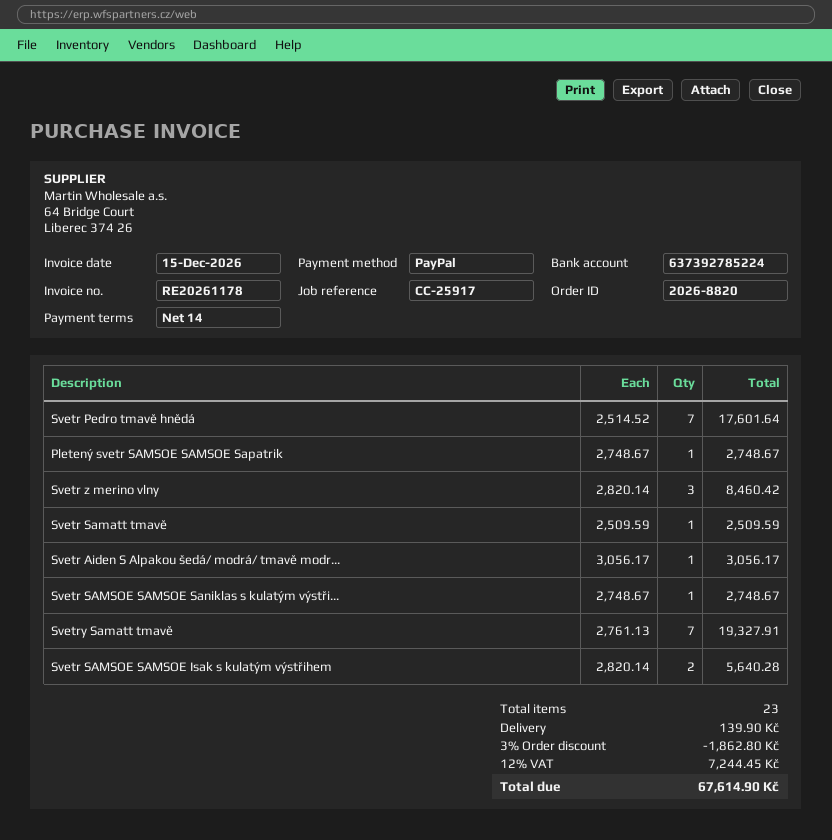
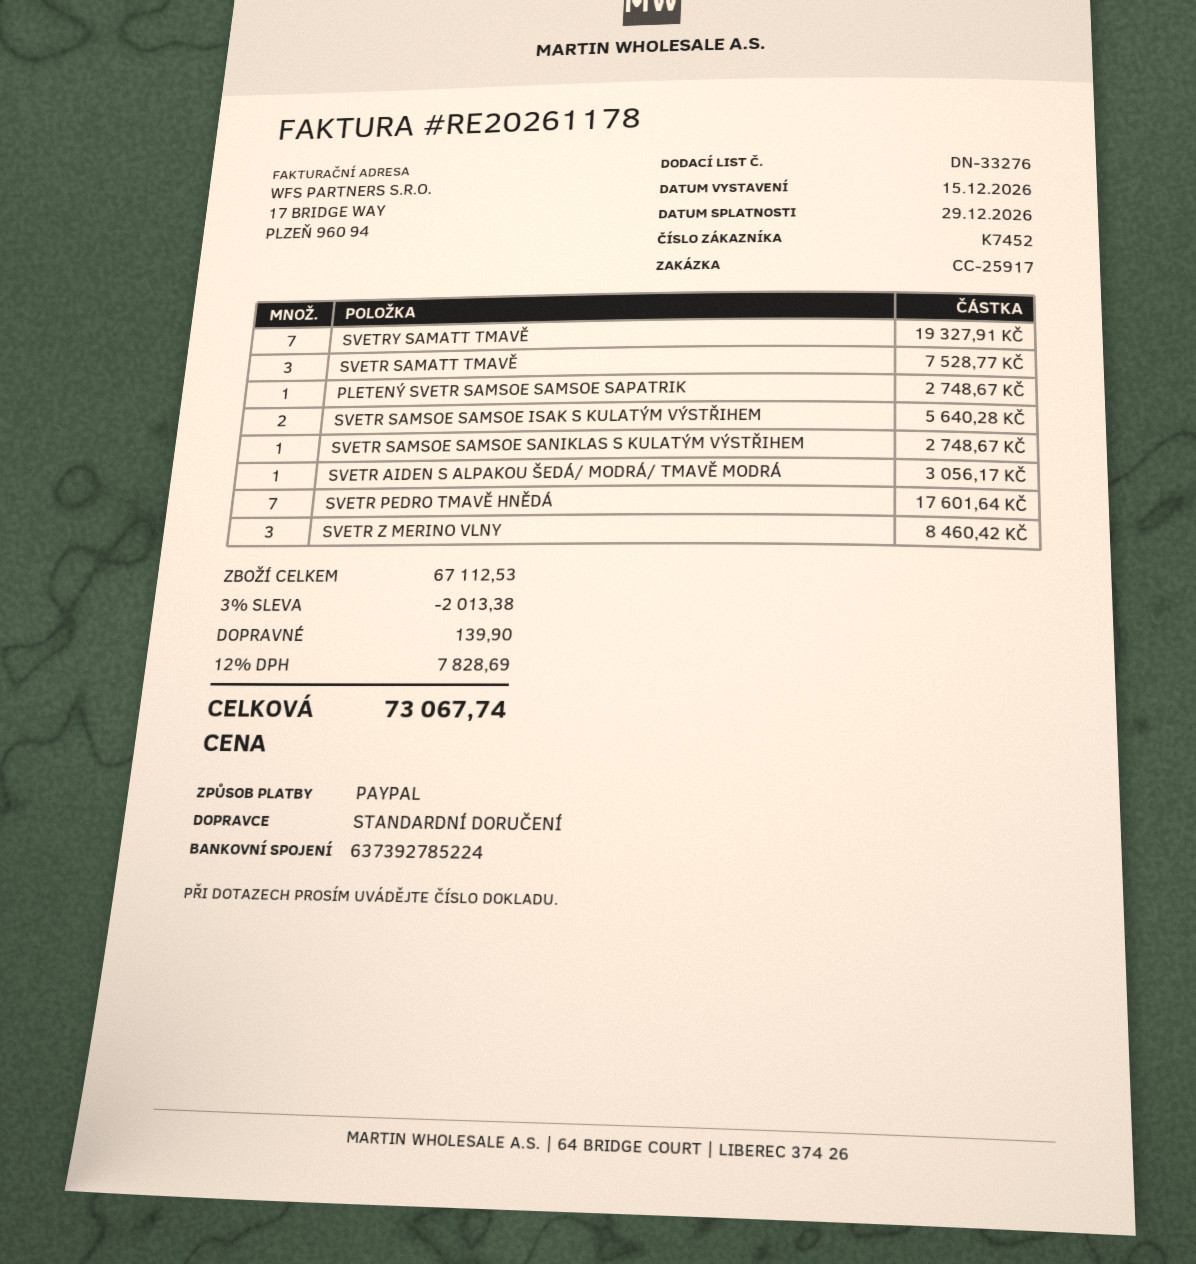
Svetr Samatt tmavě: 1 for 2509.59 -> 3 for 7528.77
discount: 3% = 1862.80 -> 3% = 2013.38
tax: 12% = 7244.45 -> 12% = 7828.69
total: 67614.90 -> 73067.74

